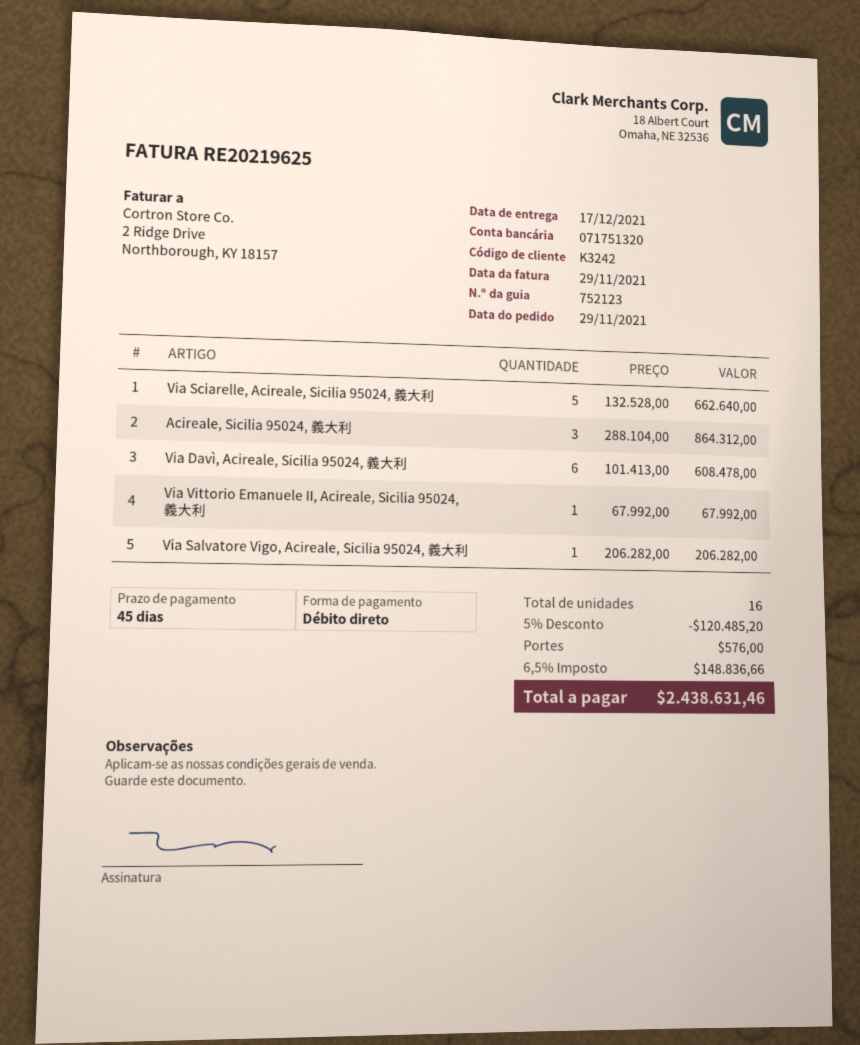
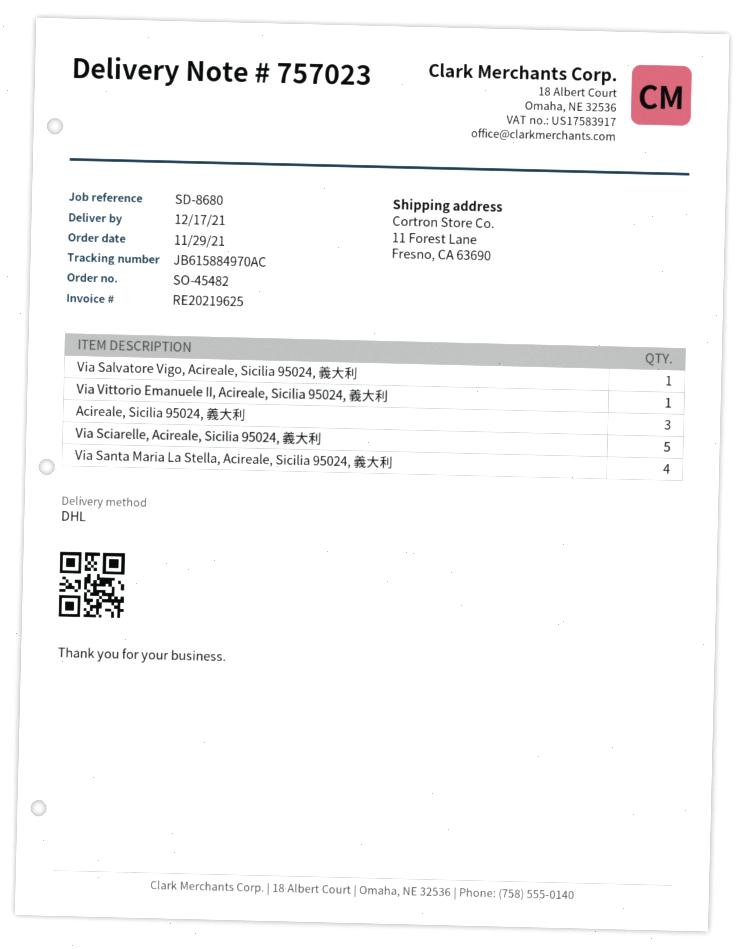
delivery note number: 752123 -> 757023
Via Davì, Acireale, Sicilia 95024, 義大利: 6 -> none
Via Santa Maria La Stella, Acireale, Sicilia 95024, 義大利: none -> 4

